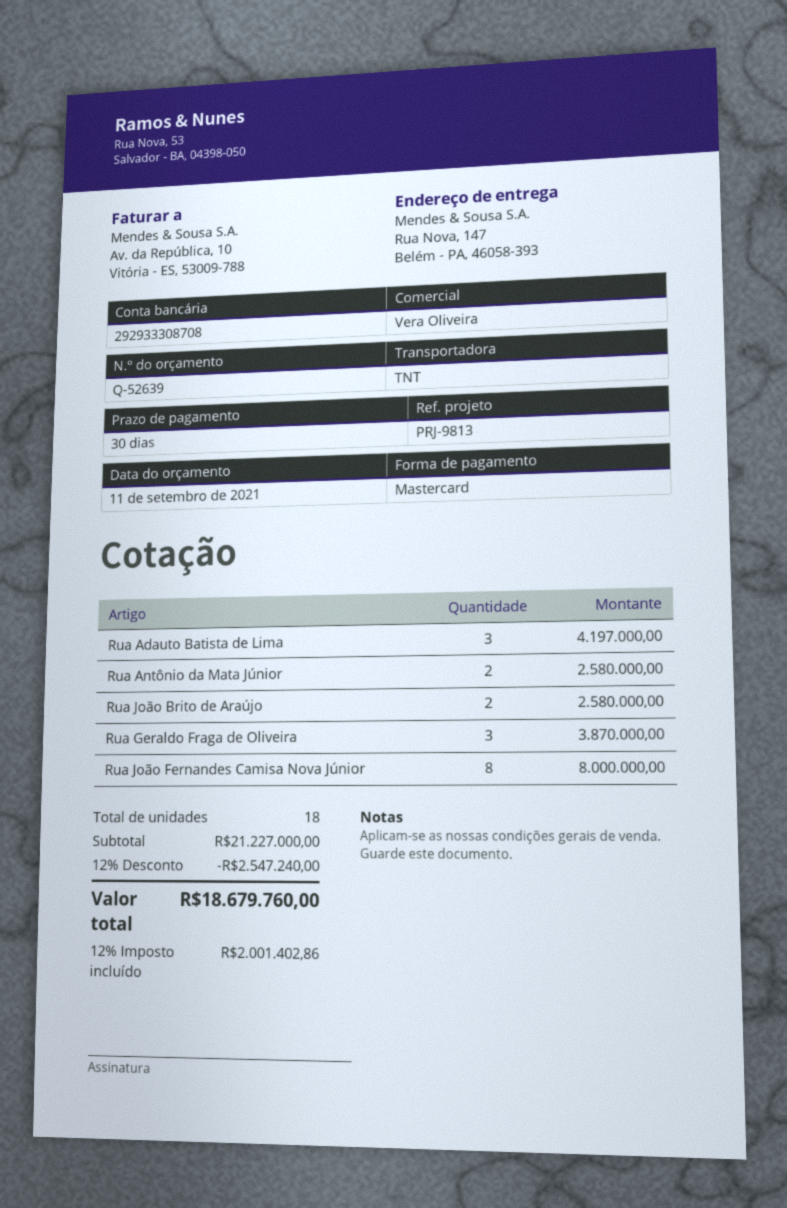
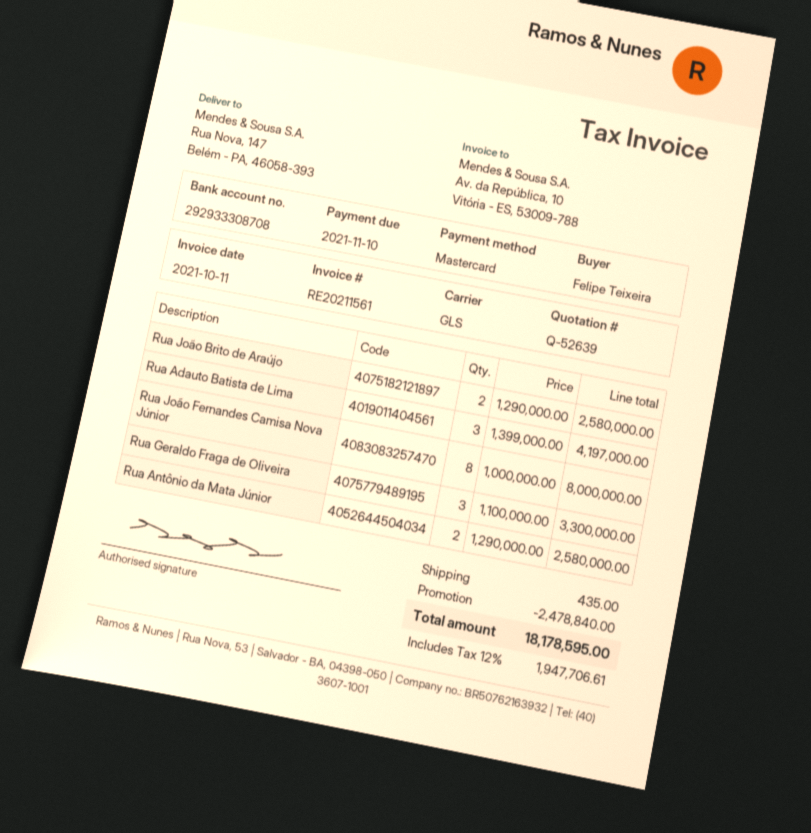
shipping method: TNT -> GLS
Rua Geraldo Fraga de Oliveira: 3 for 3870000.00 -> 3 for 3300000.00
discount: 2547240.00 -> 2478840.00
shipping: none -> 435.00
tax: 12% = 2001402.86 -> 12% = 1947706.61
total: 18679760.00 -> 18178595.00

